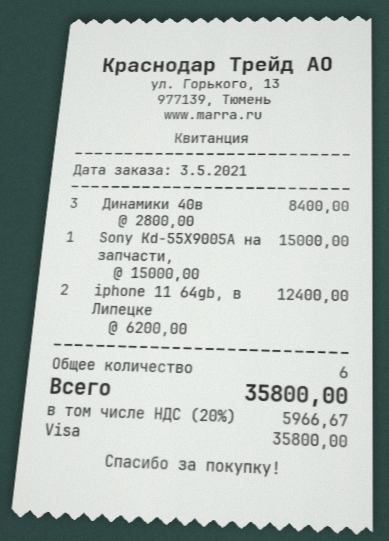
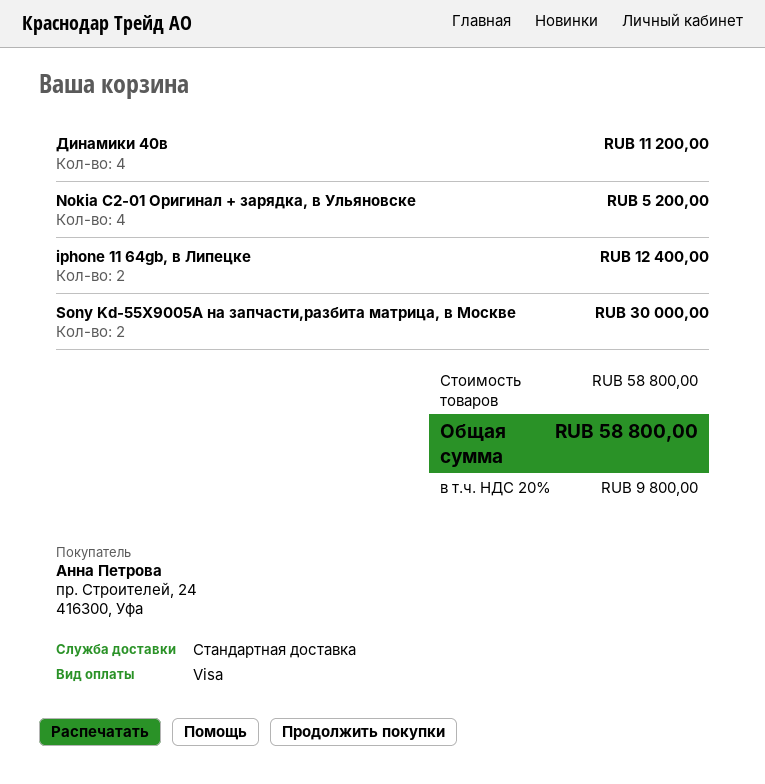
Динамики 40в: 3 for 8400.00 -> 4 for 11200.00
Sony Kd-55X9005А на запчасти,: 1 for 15000.00 -> 2 for 30000.00
Nokia C2-01 Оригинал + зарядка, в Ульяновске: none -> 4 for 5200.00
tax: 20% = 5966.67 -> 20% = 9800.00
total: 35800.00 -> 58800.00

